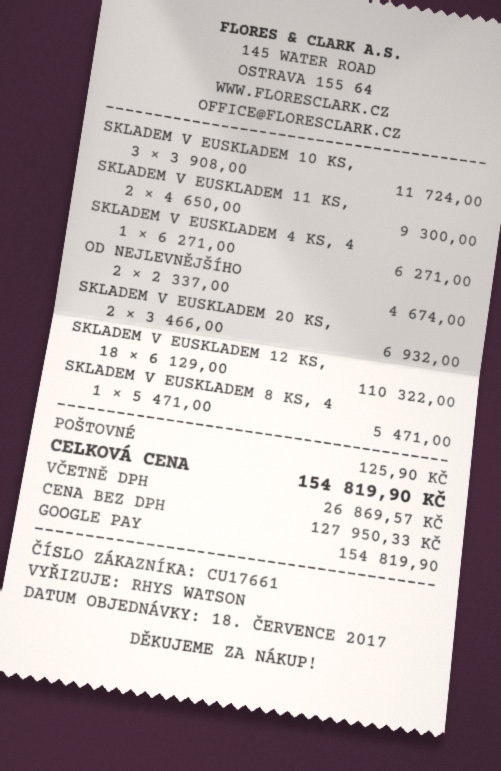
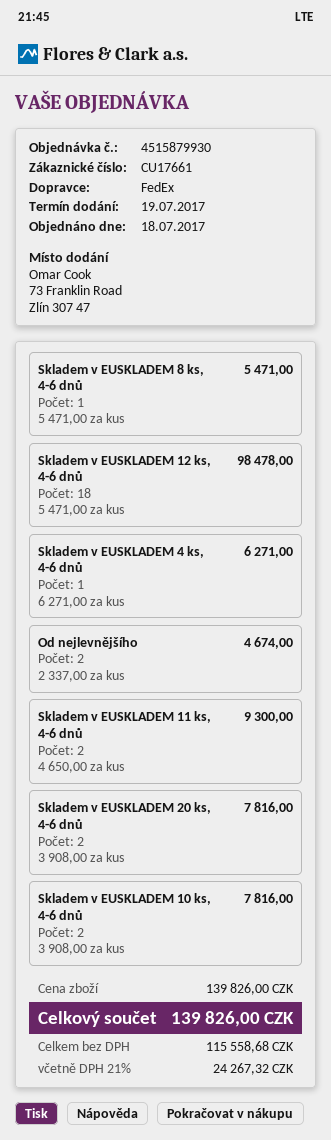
SKLADEM V EUSKLADEM 10 KS,: 3 x 3908.00 = 11724.00 -> 2 x 3908.00 = 7816.00
SKLADEM V EUSKLADEM 20 KS,: 2 x 3466.00 = 6932.00 -> 2 x 3908.00 = 7816.00
SKLADEM V EUSKLADEM 12 KS,: 18 x 6129.00 = 110322.00 -> 18 x 5471.00 = 98478.00
shipping: 125.90 -> none
net: 127950.33 -> 115558.68
tax: 26869.57 -> 24267.32
total: 154819.90 -> 139826.00

